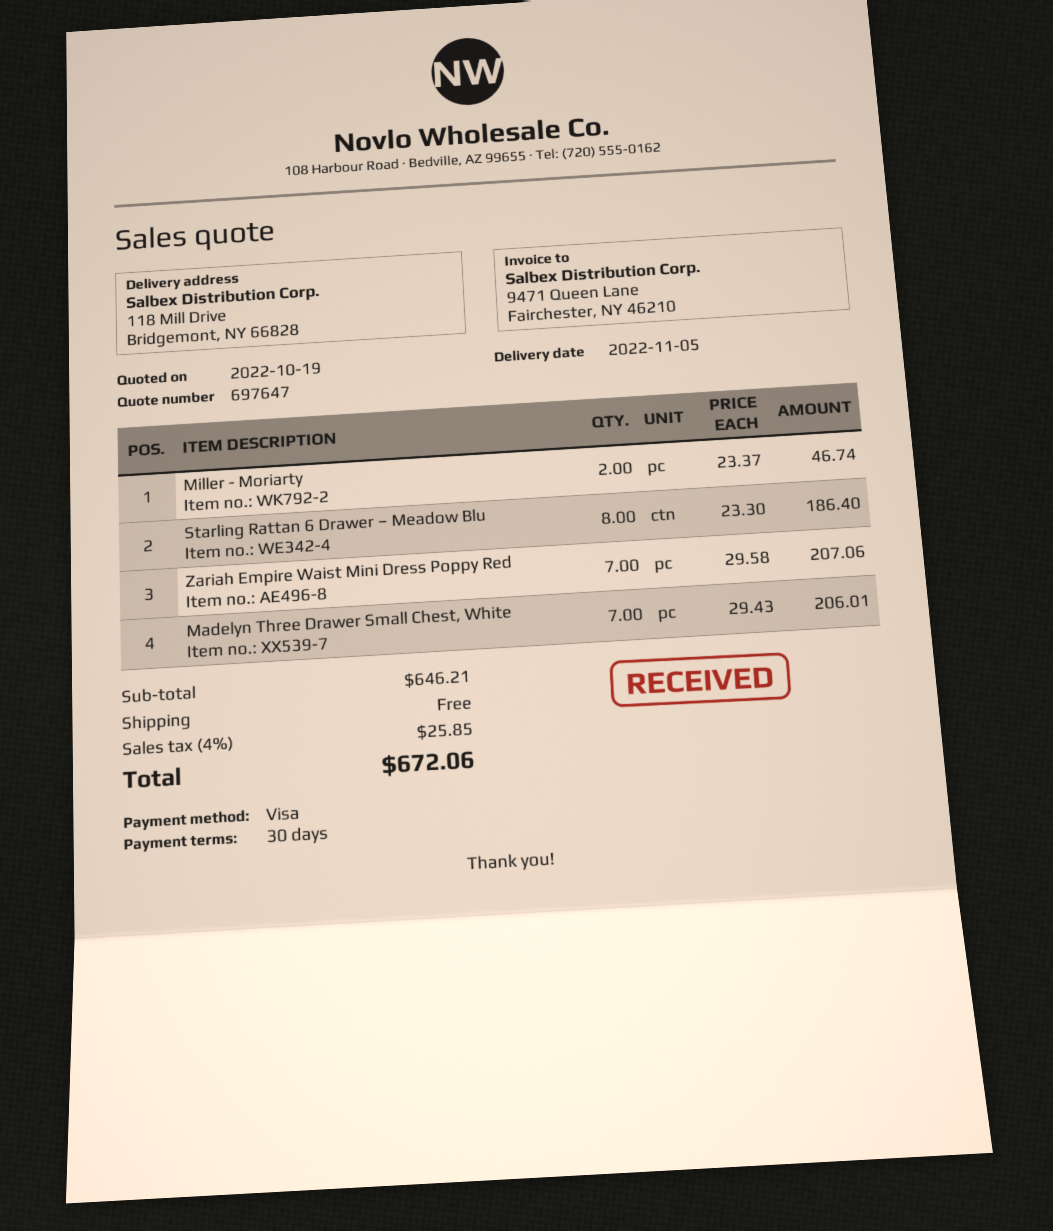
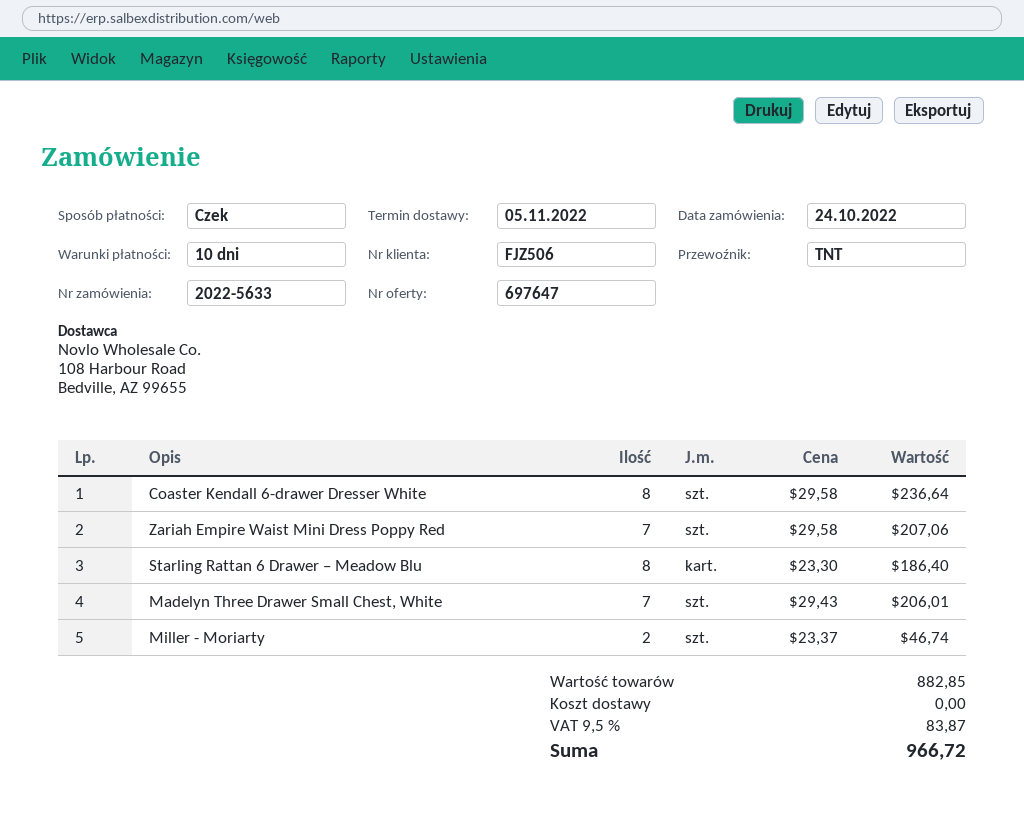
payment terms: 30 days -> 10 days
payment method: Visa -> cheque
Coaster Kendall 6-drawer Dresser White: none -> 8 x 29.58 = 236.64
subtotal: 646.21 -> 882.85
tax: 4% = 25.85 -> 9.5% = 83.87
total: 672.06 -> 966.72

